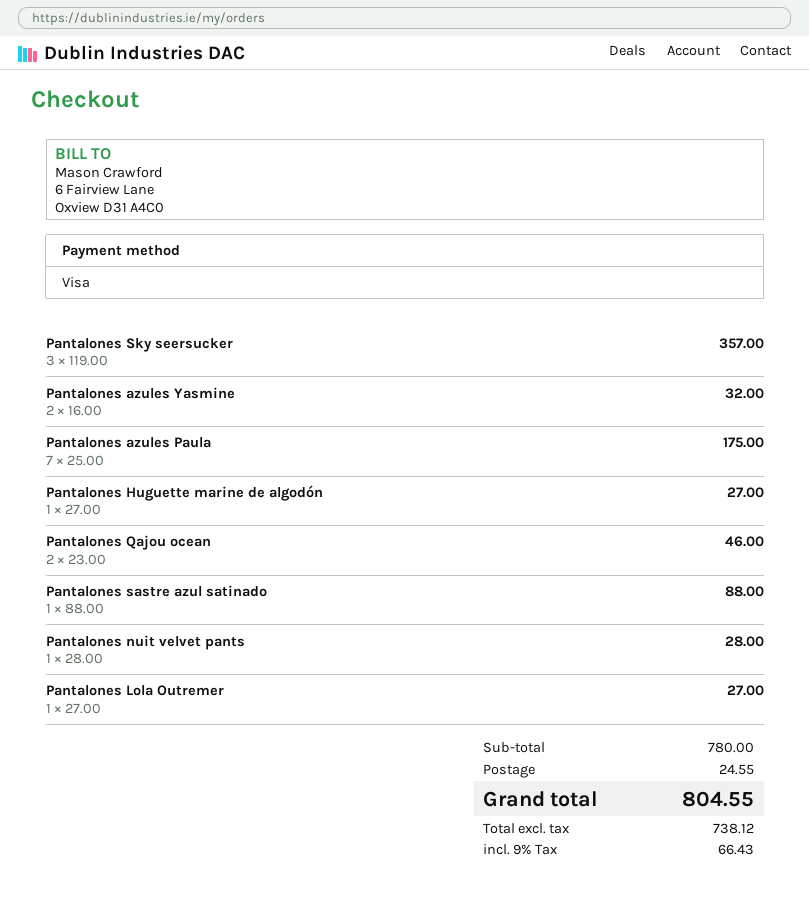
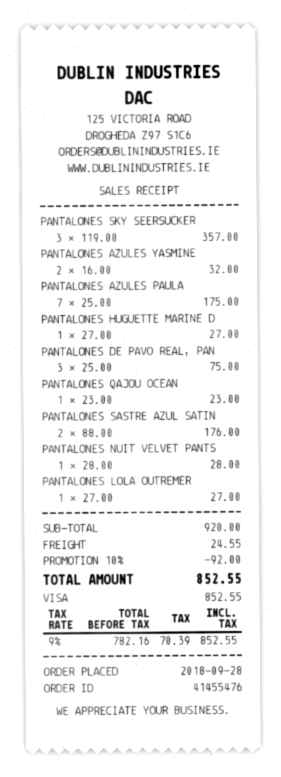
Pantalones Qajou ocean: 2 x 23.00 = 46.00 -> 1 x 23.00 = 23.00
Pantalones sastre azul satinado: 1 x 88.00 = 88.00 -> 2 x 88.00 = 176.00
PANTALONES DE PAVO REAL, PAN: none -> 3 x 25.00 = 75.00
subtotal: 780.00 -> 920.00
discount: none -> 10% = 92.00
net: 738.12 -> 782.16
tax: 9% = 66.43 -> 9% = 70.39
total: 804.55 -> 852.55

